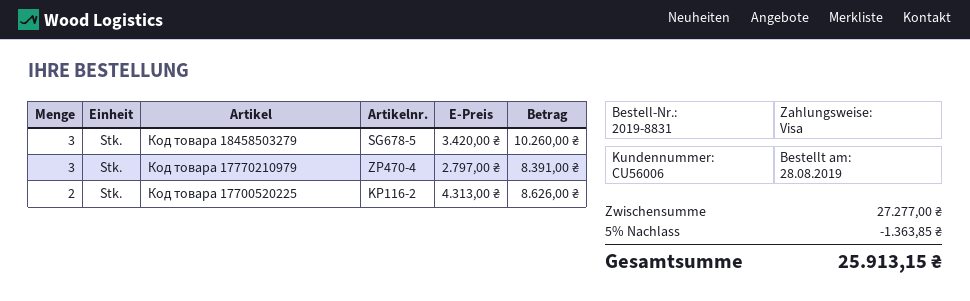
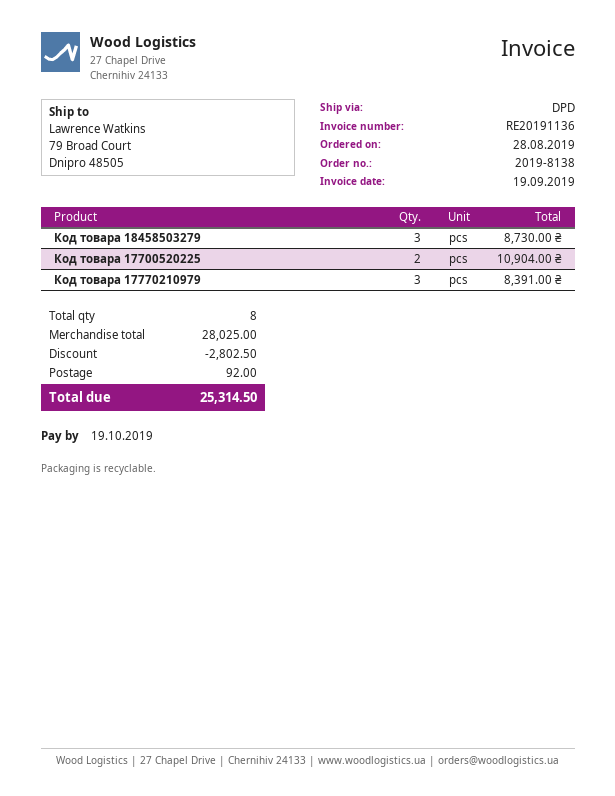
order number: 2019-8831 -> 2019-8138
Код товара 18458503279: 3 for 10260.00 -> 3 for 8730.00
Код товара 17700520225: 2 for 8626.00 -> 2 for 10904.00
subtotal: 27277.00 -> 28025.00
discount: 1363.85 -> 2802.50
shipping: none -> 92.00
total: 25913.15 -> 25314.50

